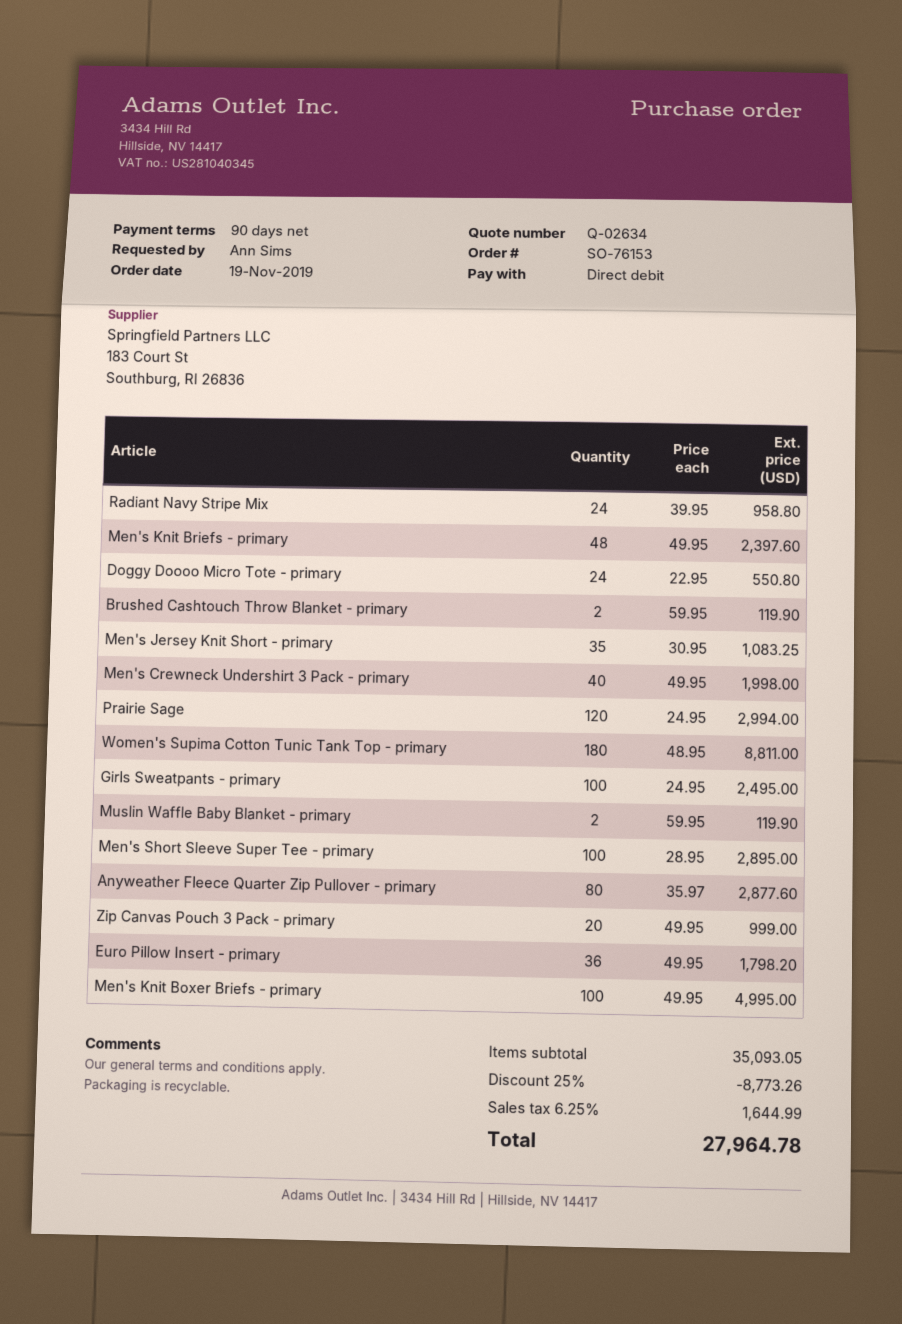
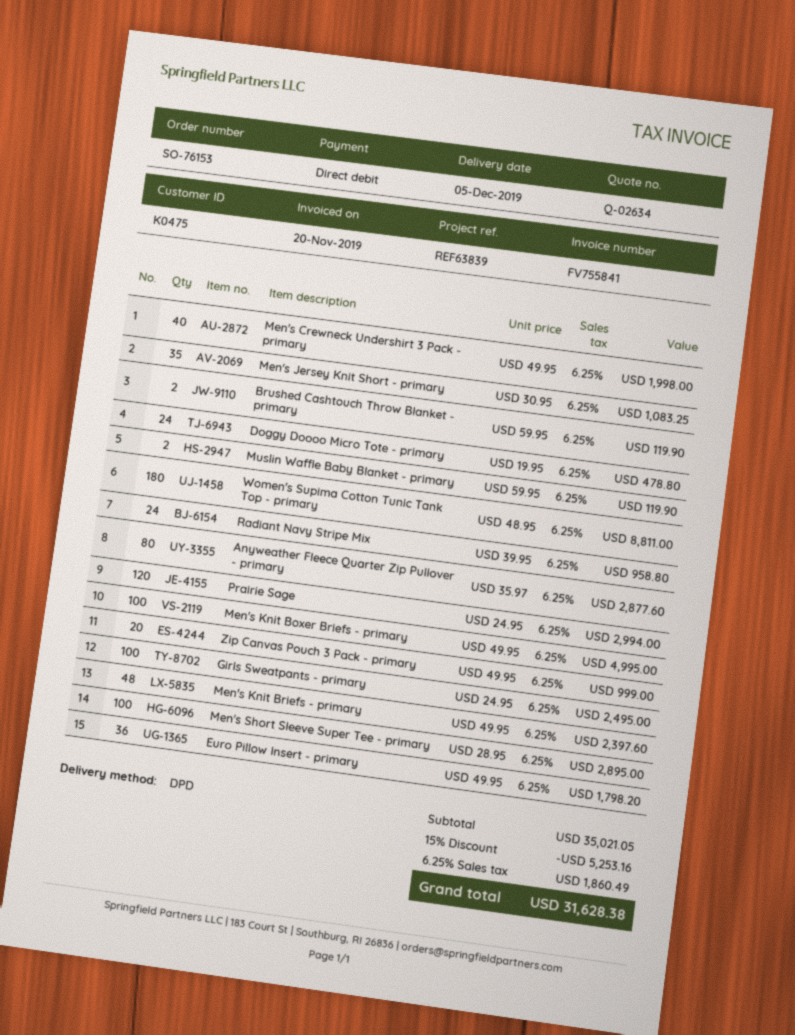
Doggy Doooo Micro Tote - primary: 24 x 22.95 = 550.80 -> 24 x 19.95 = 478.80
subtotal: 35093.05 -> 35021.05
discount: 25% = 8773.26 -> 15% = 5253.16
tax: 6.25% = 1644.99 -> 6.25% = 1860.49
total: 27964.78 -> 31628.38

